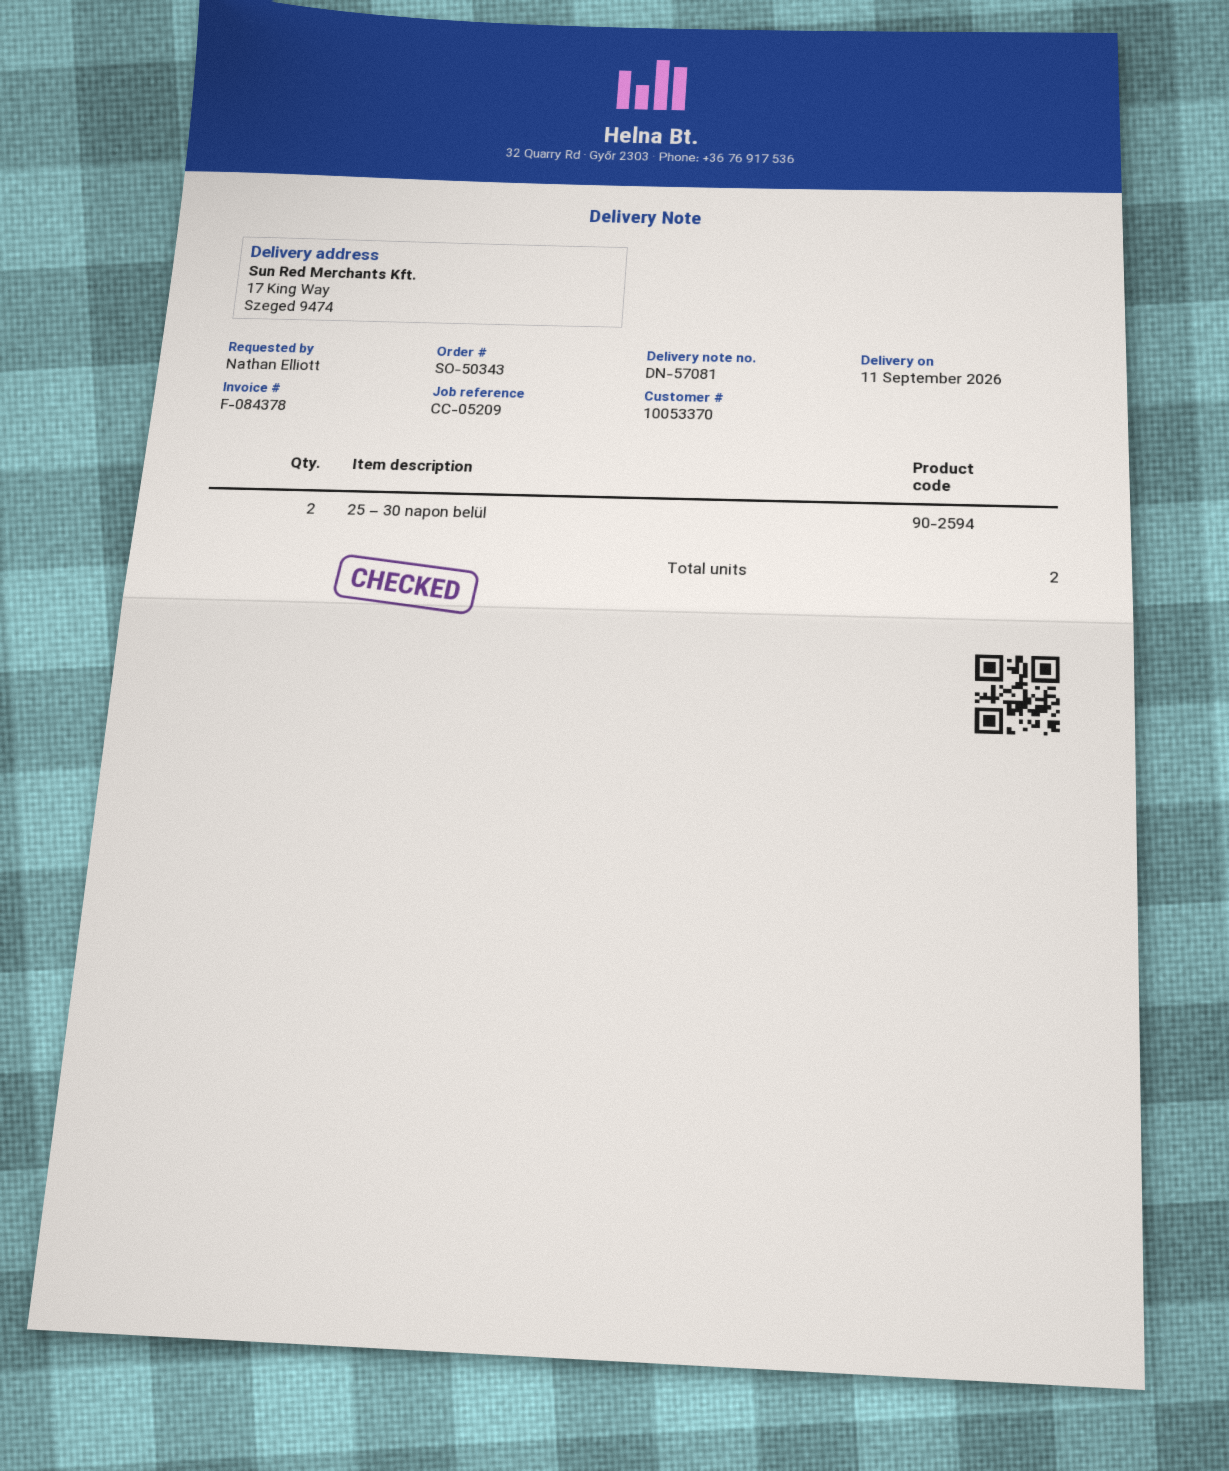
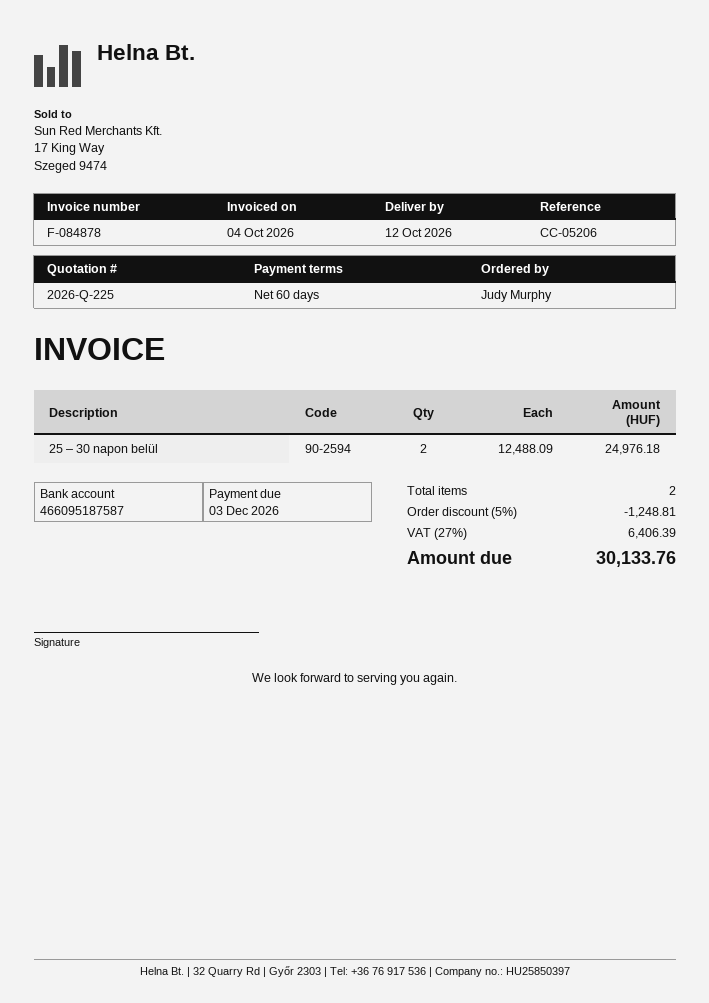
delivery date: 2026-09-11 -> 2026-10-12
invoice number: F-084378 -> F-084878
reference: CC-05209 -> CC-05206
ordered by: Nathan Elliott -> Judy Murphy

